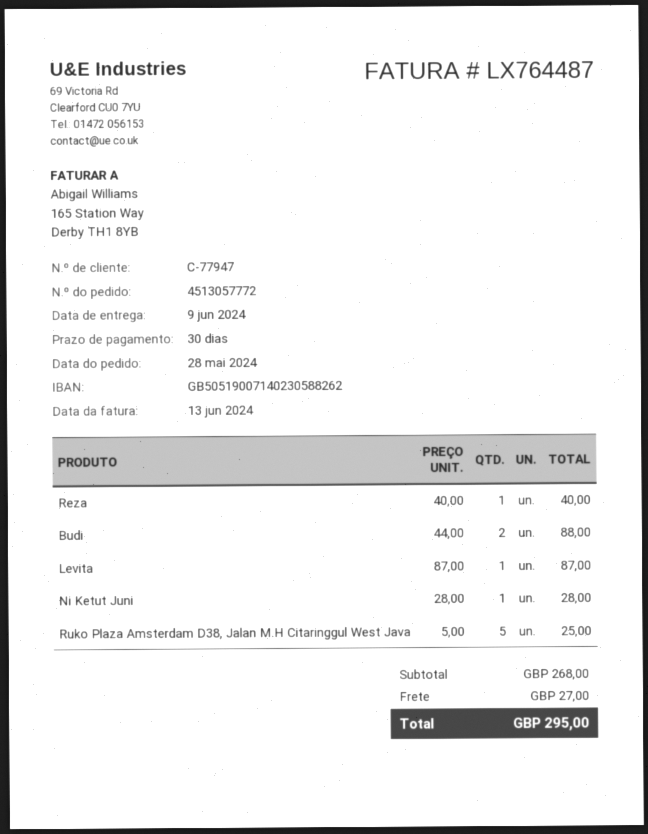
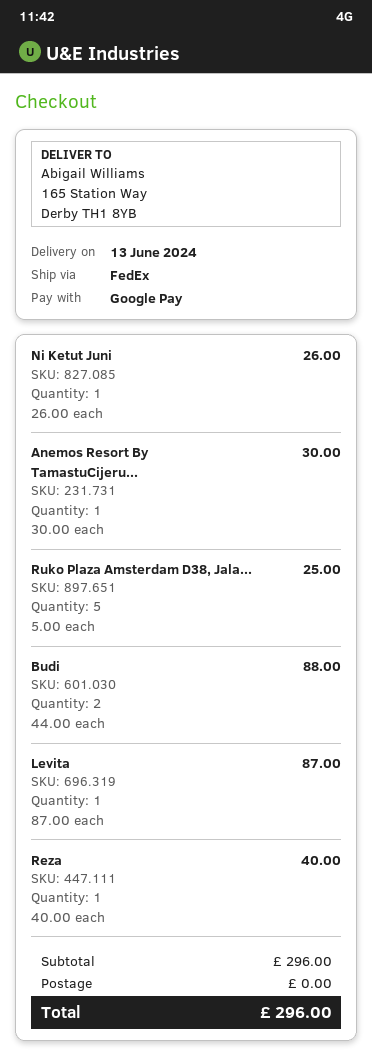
delivery date: 2024-06-09 -> 2024-06-13
Ni Ketut Juni: 1 x 28.00 = 28.00 -> 1 x 26.00 = 26.00
Anemos Resort By TamastuCijeru...: none -> 1 x 30.00 = 30.00
subtotal: 268.00 -> 296.00
shipping: 27.00 -> 0.00
total: 295.00 -> 296.00

